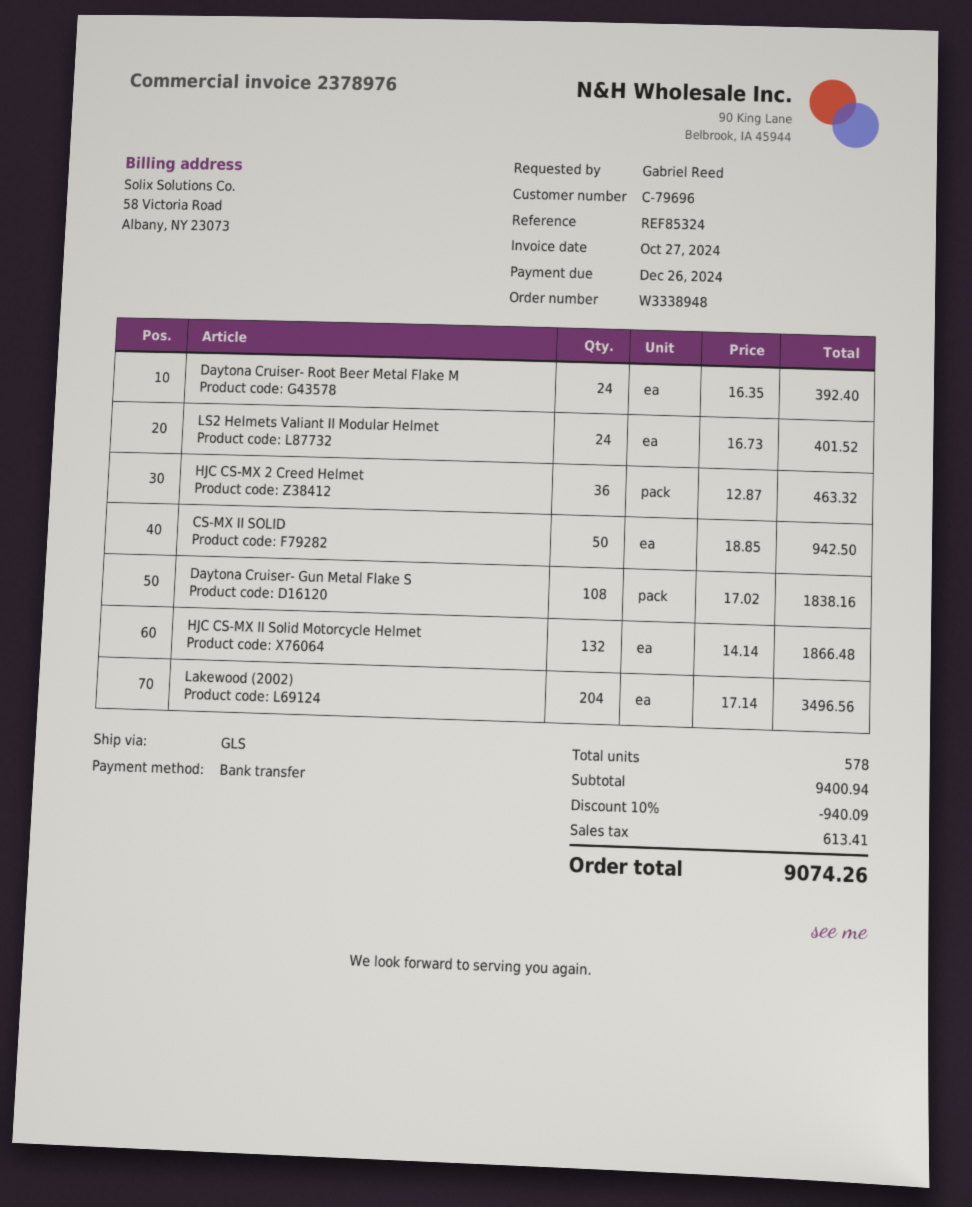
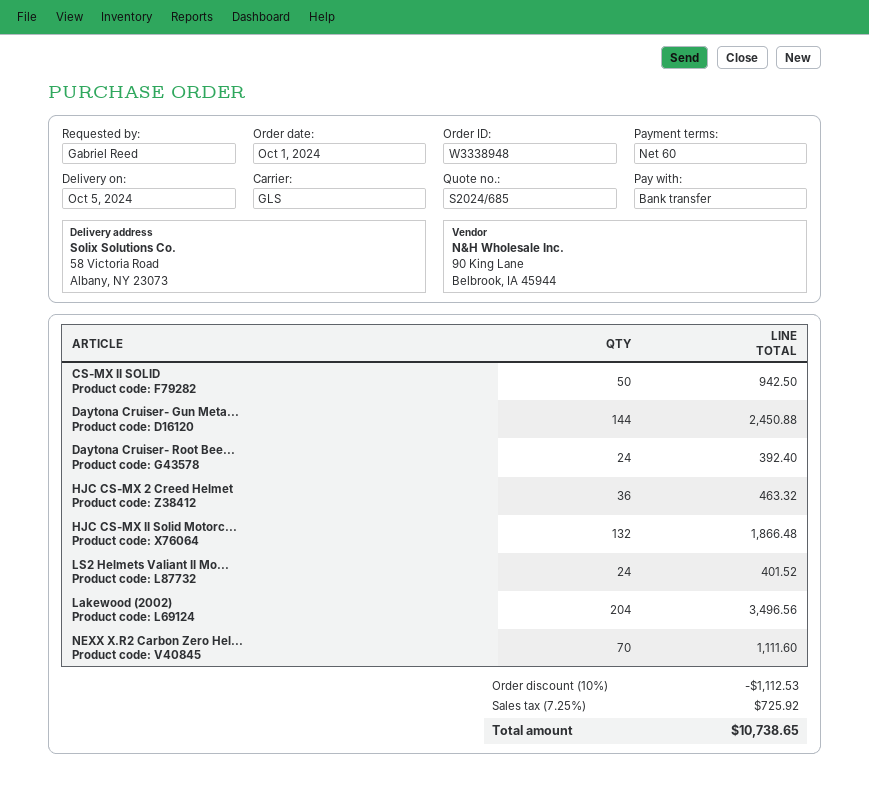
Daytona Cruiser- Gun Metal Flake S: 108 for 1838.16 -> 144 for 2450.88
NEXX X.R2 Carbon Zero Hel...: none -> 70 for 1111.60
discount: 10% = 940.09 -> 10% = 1112.53
tax: 613.41 -> 725.92
total: 9074.26 -> 10738.65

